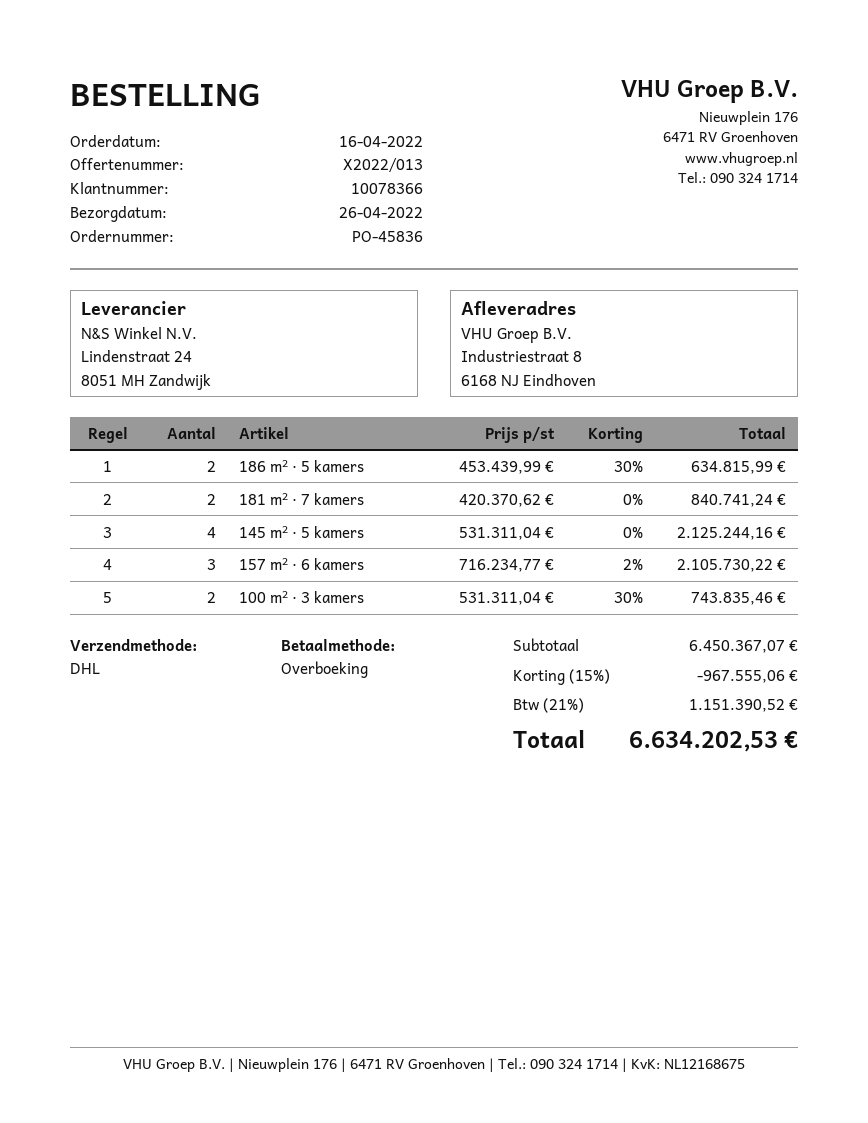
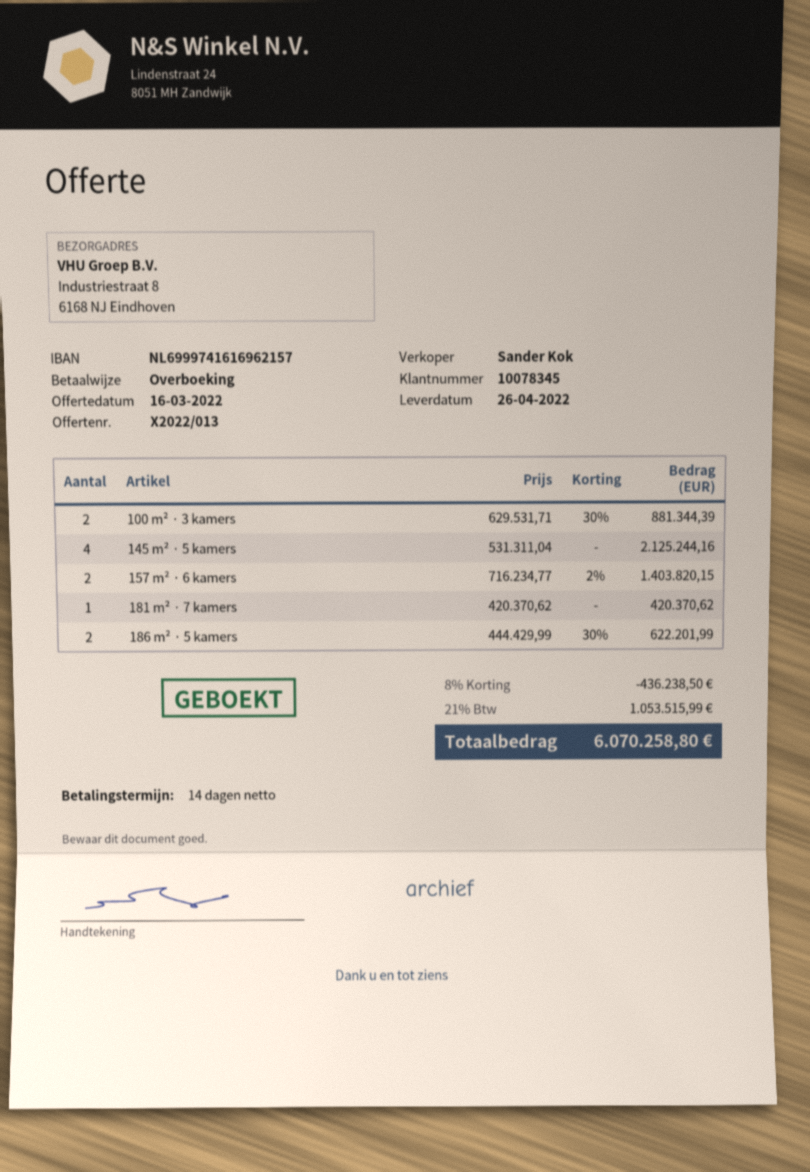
customer number: 10078366 -> 10078345
186 m² · 5 kamers: 2 x 453439.99 - 30% = 634815.99 -> 2 x 444429.99 - 30% = 622201.99
181 m² · 7 kamers: 2 x 420370.62 = 840741.24 -> 1 x 420370.62 = 420370.62
157 m² · 6 kamers: 3 x 716234.77 - 2% = 2105730.22 -> 2 x 716234.77 - 2% = 1403820.15
100 m² · 3 kamers: 2 x 531311.04 - 30% = 743835.46 -> 2 x 629531.71 - 30% = 881344.39
discount: 15% = 967555.06 -> 8% = 436238.50
tax: 21% = 1151390.52 -> 21% = 1053515.99
total: 6634202.53 -> 6070258.80

